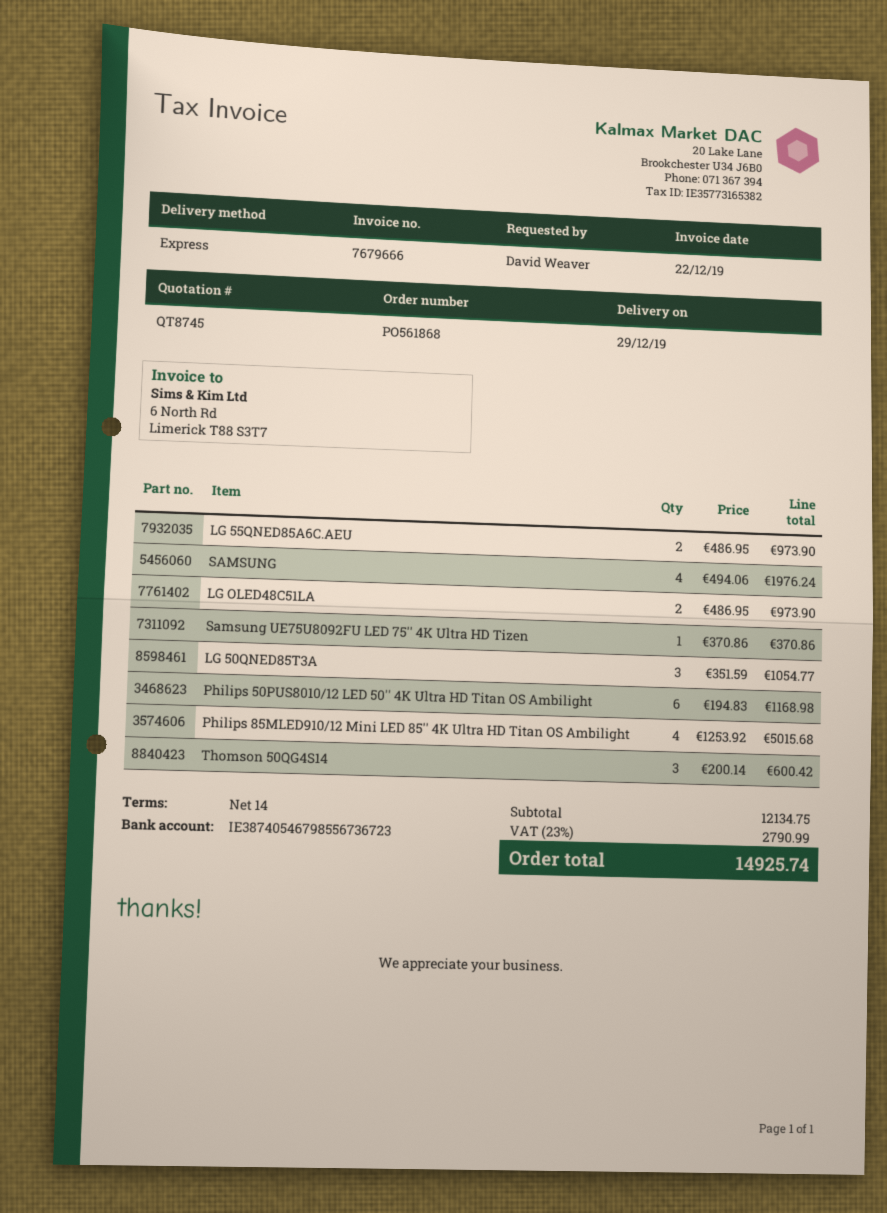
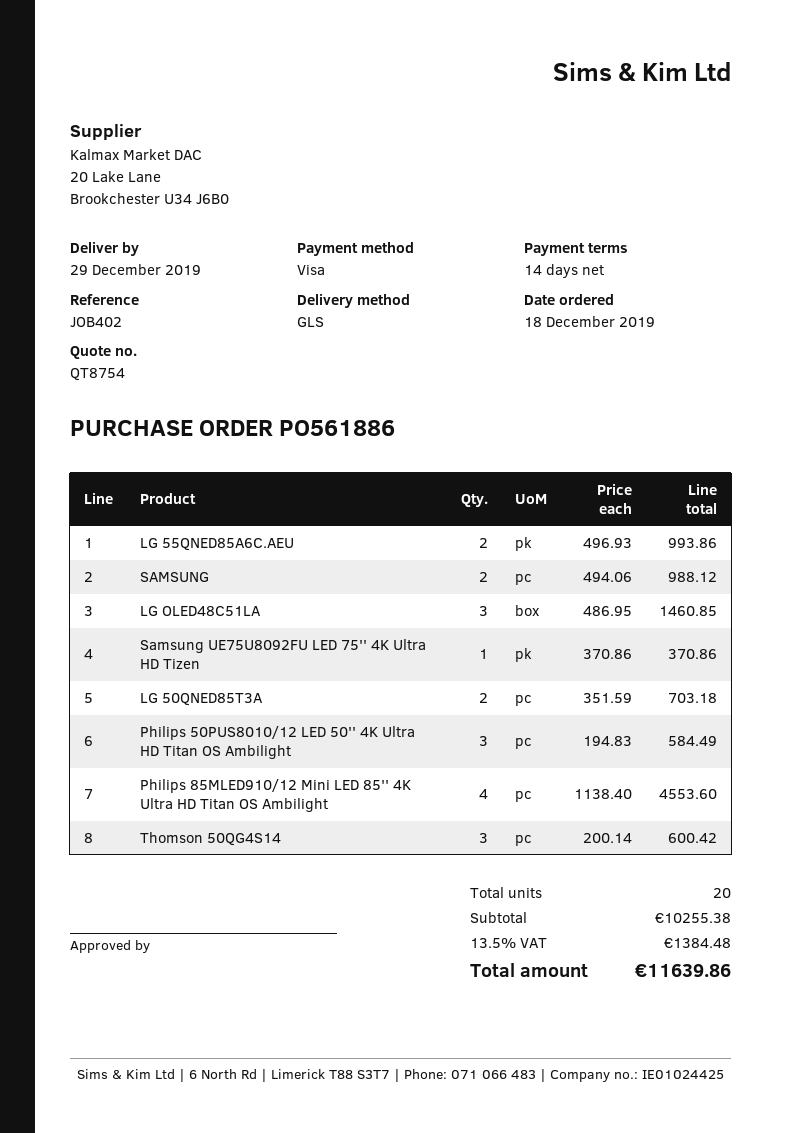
quote number: QT8745 -> QT8754
order number: PO561868 -> PO561886
shipping method: express -> GLS
LG 55QNED85A6C.AEU: 2 x 486.95 = 973.90 -> 2 x 496.93 = 993.86
SAMSUNG: 4 x 494.06 = 1976.24 -> 2 x 494.06 = 988.12
LG OLED48C51LA: 2 x 486.95 = 973.90 -> 3 x 486.95 = 1460.85
LG 50QNED85T3A: 3 x 351.59 = 1054.77 -> 2 x 351.59 = 703.18
Philips 50PUS8010/12 LED 50'' 4K Ultra HD Titan OS Ambilight: 6 x 194.83 = 1168.98 -> 3 x 194.83 = 584.49
Philips 85MLED910/12 Mini LED 85'' 4K Ultra HD Titan OS Ambilight: 4 x 1253.92 = 5015.68 -> 4 x 1138.40 = 4553.60
subtotal: 12134.75 -> 10255.38
tax: 23% = 2790.99 -> 13.5% = 1384.48
total: 14925.74 -> 11639.86

